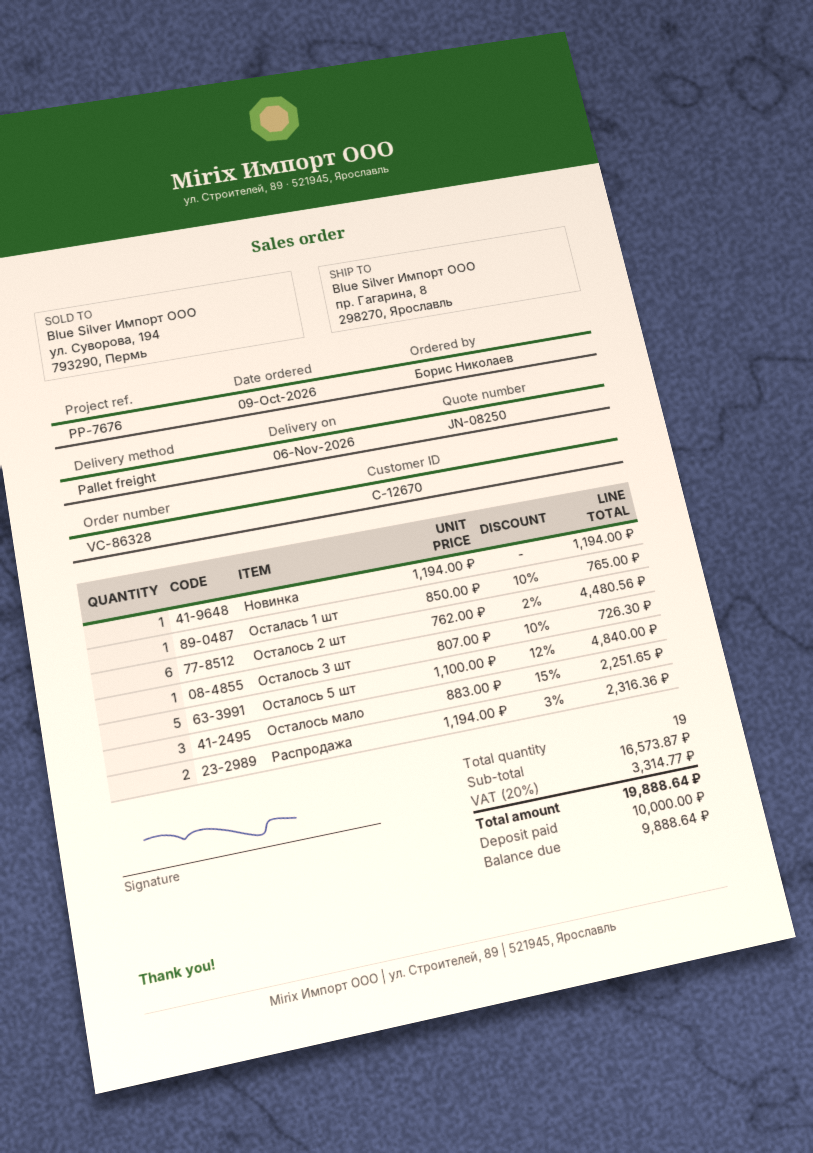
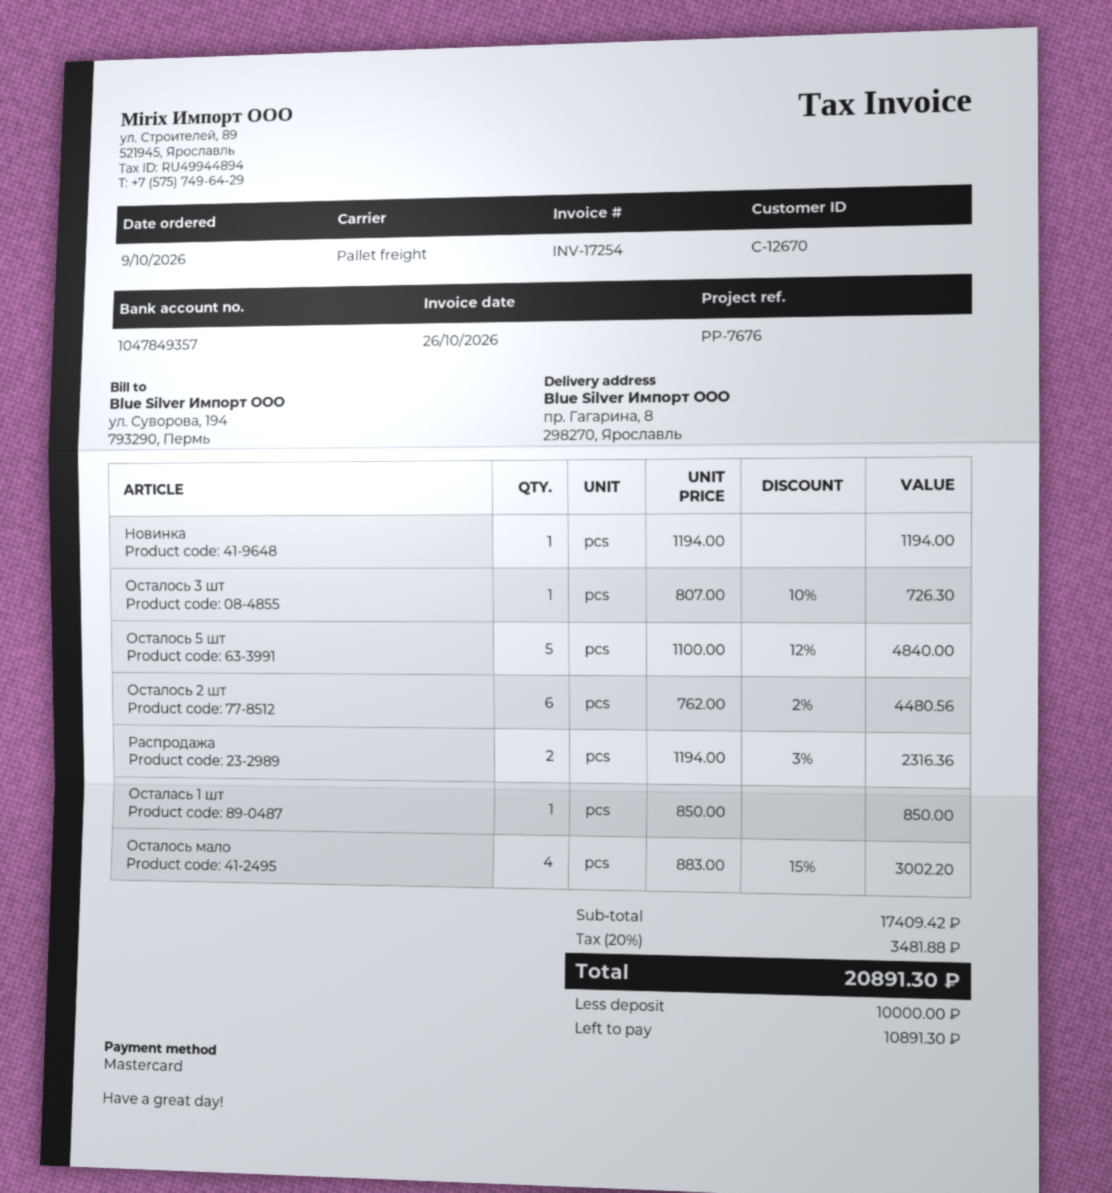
Осталась 1 шт: 1 x 850.00 - 10% = 765.00 -> 1 x 850.00 = 850.00
Осталось мало: 3 x 883.00 - 15% = 2251.65 -> 4 x 883.00 - 15% = 3002.20
subtotal: 16573.87 -> 17409.42
tax: 20% = 3314.77 -> 20% = 3481.88
total: 19888.64 -> 20891.30
balance: 9888.64 -> 10891.30

